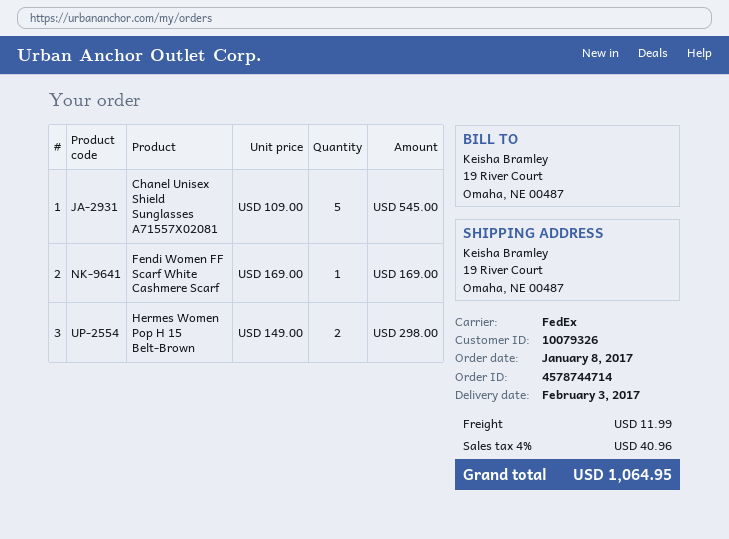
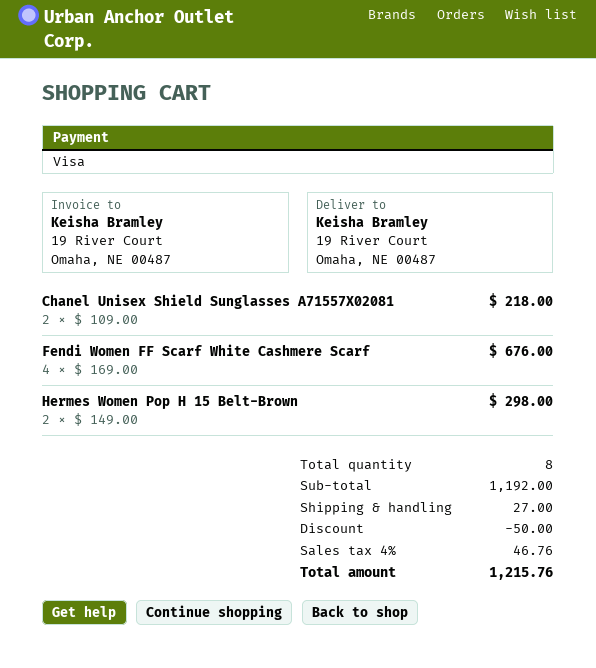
Chanel Unisex Shield Sunglasses A71557X02081: 5 x 109.00 = 545.00 -> 2 x 109.00 = 218.00
Fendi Women FF Scarf White Cashmere Scarf: 1 x 169.00 = 169.00 -> 4 x 169.00 = 676.00
discount: none -> 50.00
shipping: 11.99 -> 27.00
tax: 4% = 40.96 -> 4% = 46.76
total: 1064.95 -> 1215.76

